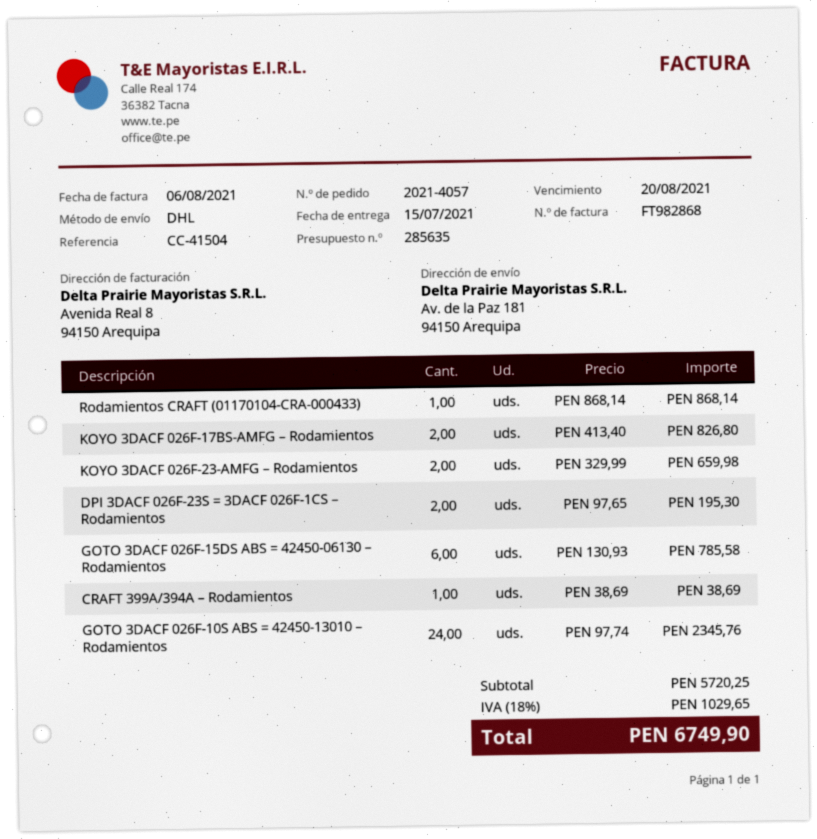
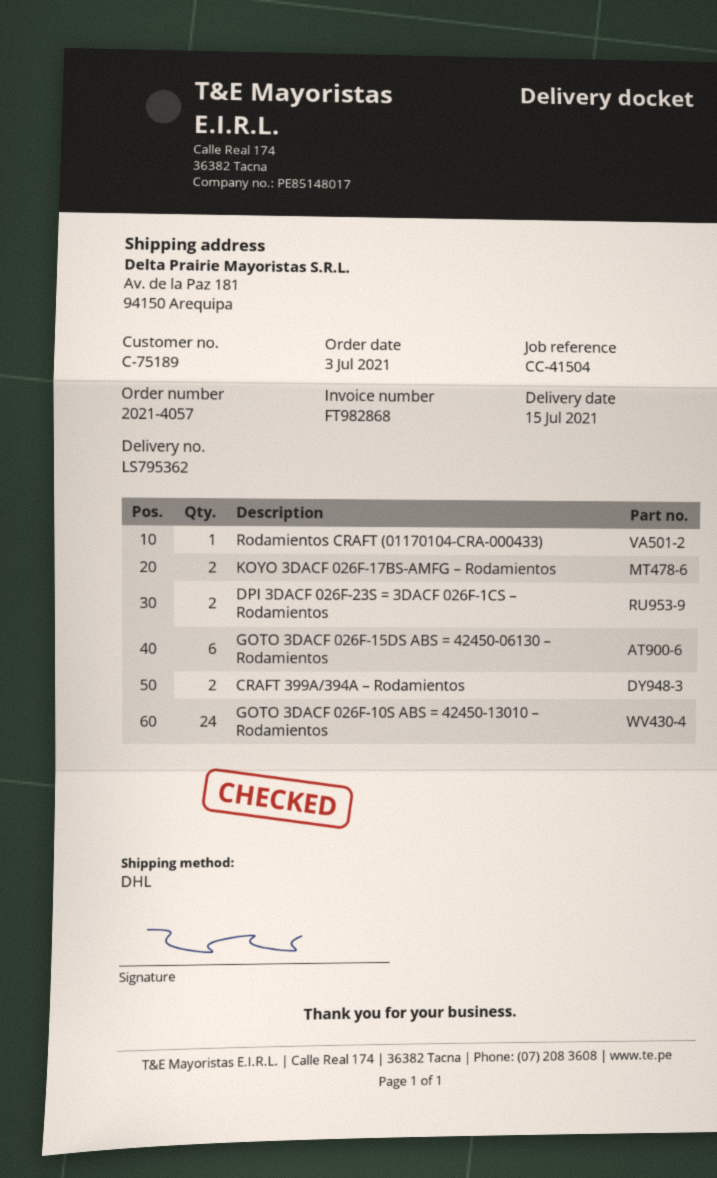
KOYO 3DACF 026F-23-AMFG – Rodamientos: 2 -> none
CRAFT 399A/394A – Rodamientos: 1 -> 2

